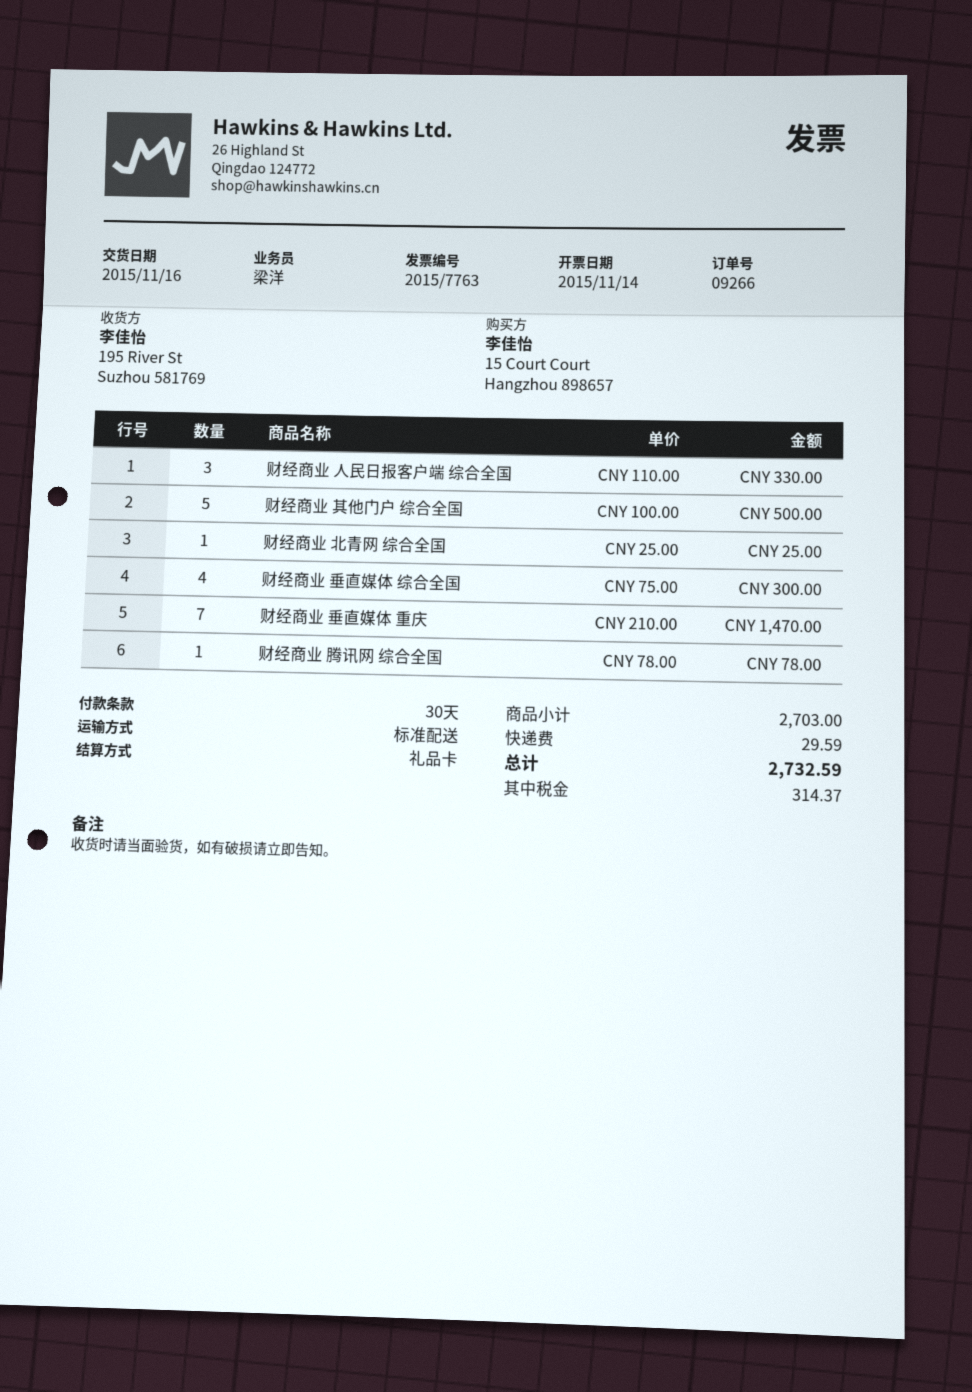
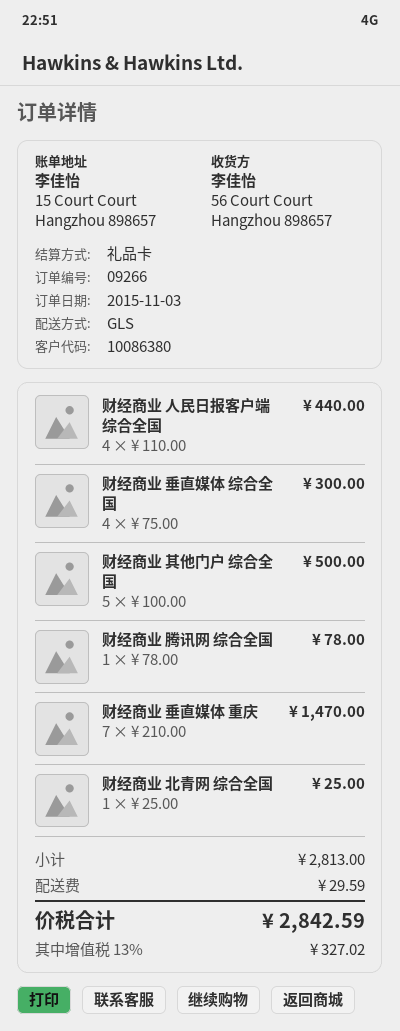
shipping method: standard -> GLS
ship to: 195 River St, Suzhou 581769 -> 56 Court Court, Hangzhou 898657
财经商业 人民日报客户端 综合全国: 3 x 110.00 = 330.00 -> 4 x 110.00 = 440.00
subtotal: 2703.00 -> 2813.00
tax: 314.37 -> 327.02
total: 2732.59 -> 2842.59

